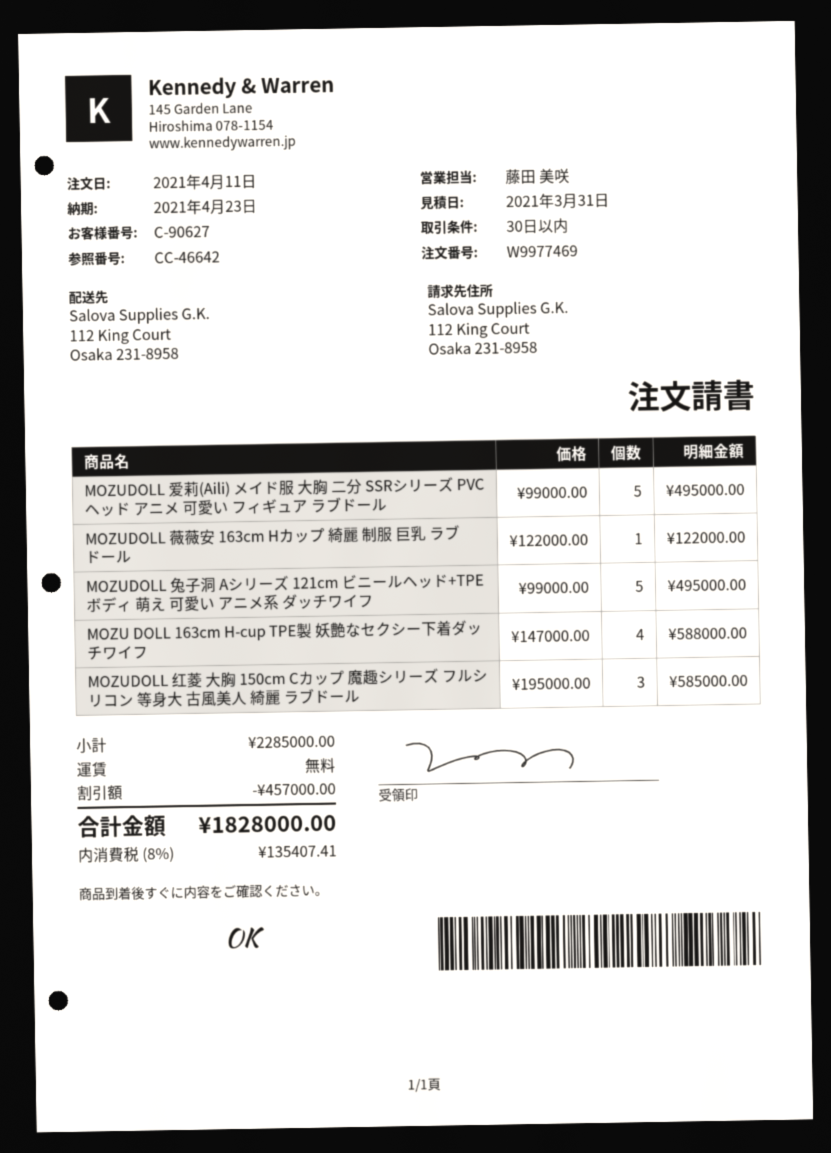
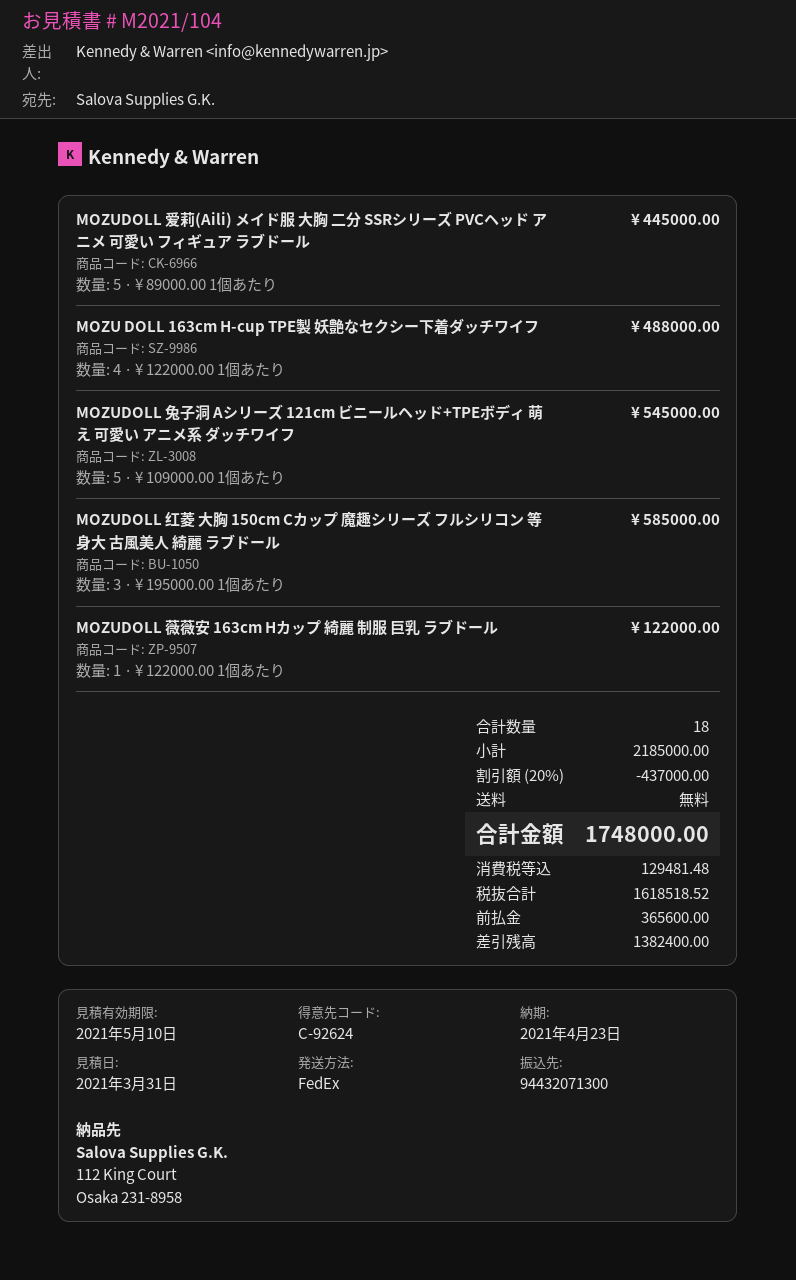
customer number: C-90627 -> C-92624
MOZUDOLL 爱莉(Aili) メイド服 大胸 二分 SSRシリーズ PVCヘッド アニメ 可愛い フィギュア ラブドール: 5 x 99000.00 = 495000.00 -> 5 x 89000.00 = 445000.00
MOZUDOLL 兔子洞 Aシリーズ 121cm ビニールヘッド+TPEボディ 萌え 可愛い アニメ系 ダッチワイフ: 5 x 99000.00 = 495000.00 -> 5 x 109000.00 = 545000.00
MOZU DOLL 163cm H-cup TPE製 妖艶なセクシー下着ダッチワイフ: 4 x 147000.00 = 588000.00 -> 4 x 122000.00 = 488000.00
subtotal: 2285000.00 -> 2185000.00
discount: 457000.00 -> 437000.00
tax: 135407.41 -> 129481.48
total: 1828000.00 -> 1748000.00

